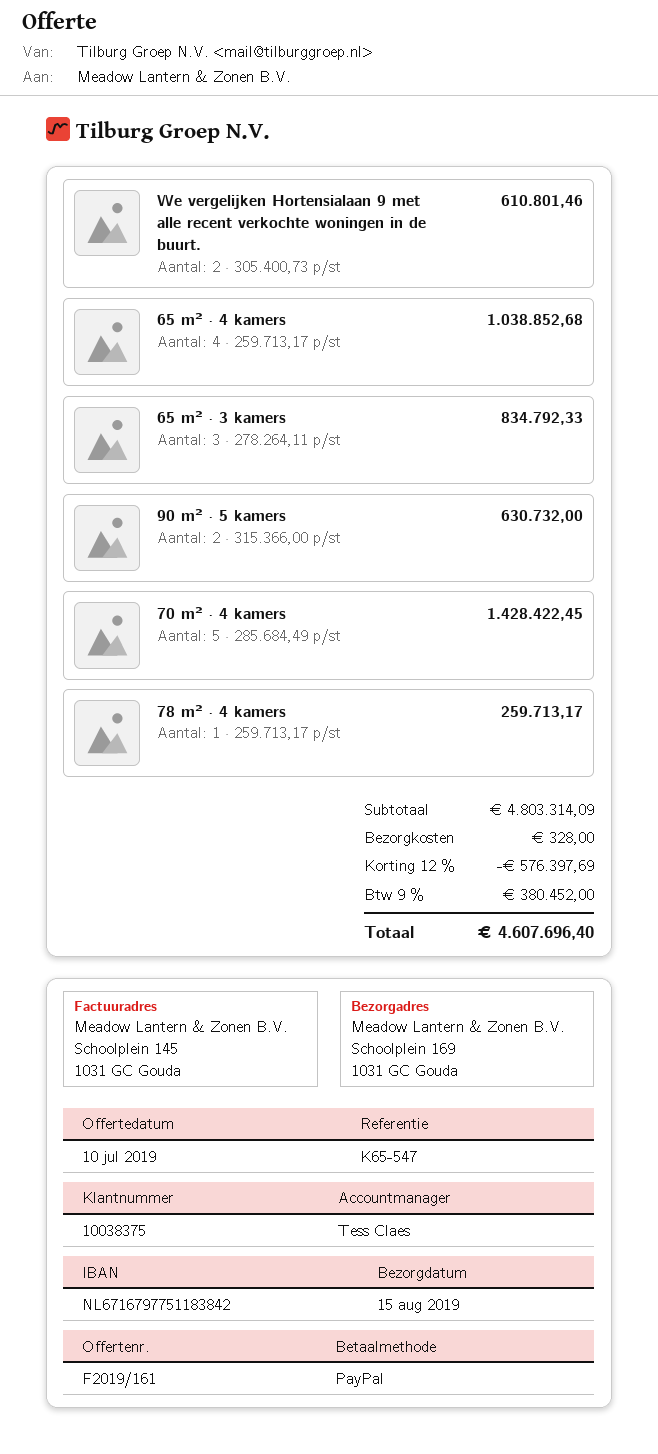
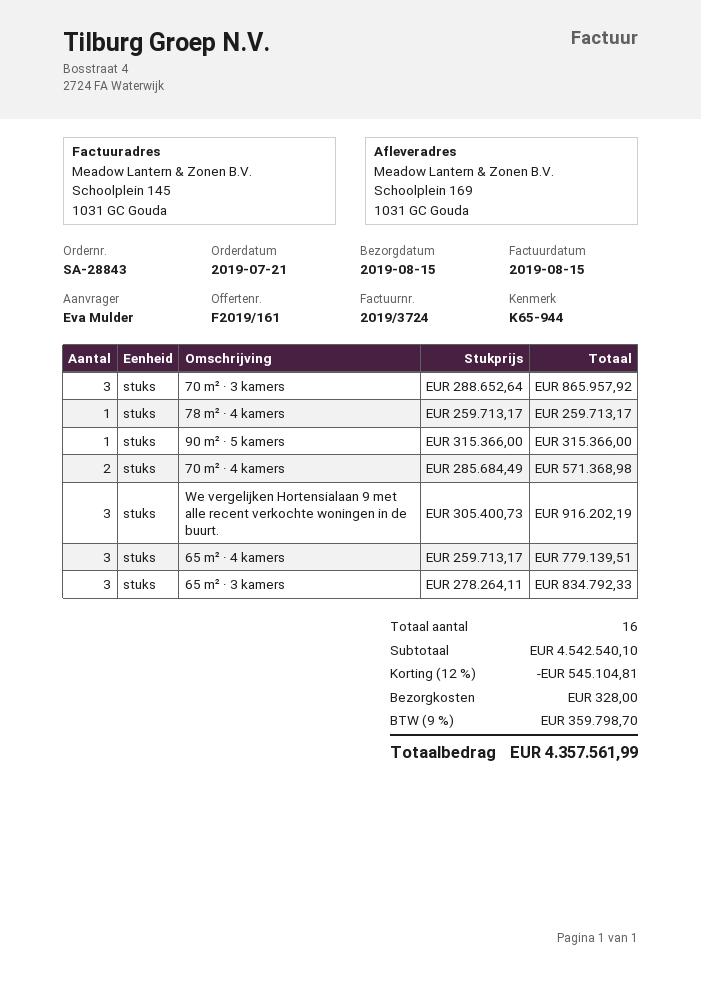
reference: K65-547 -> K65-944
We vergelijken Hortensialaan 9 met alle recent verkochte woningen in de buurt.: 2 x 305400.73 = 610801.46 -> 3 x 305400.73 = 916202.19
65 m² · 4 kamers: 4 x 259713.17 = 1038852.68 -> 3 x 259713.17 = 779139.51
90 m² · 5 kamers: 2 x 315366.00 = 630732.00 -> 1 x 315366.00 = 315366.00
70 m² · 4 kamers: 5 x 285684.49 = 1428422.45 -> 2 x 285684.49 = 571368.98
70 m² · 3 kamers: none -> 3 x 288652.64 = 865957.92
subtotal: 4803314.09 -> 4542540.10
discount: 12% = 576397.69 -> 12% = 545104.81
tax: 9% = 380452.00 -> 9% = 359798.70
total: 4607696.40 -> 4357561.99

